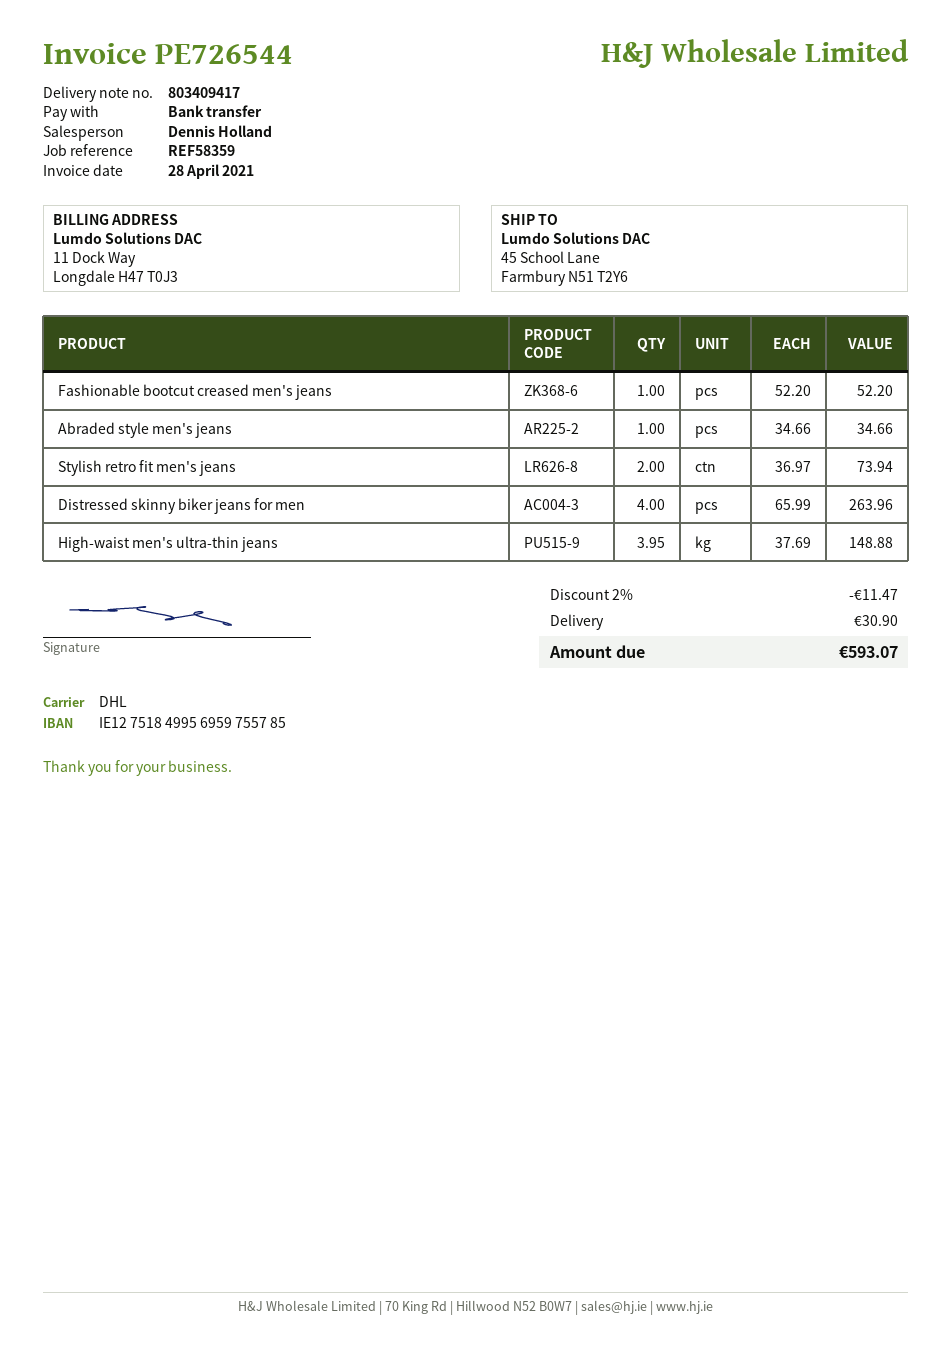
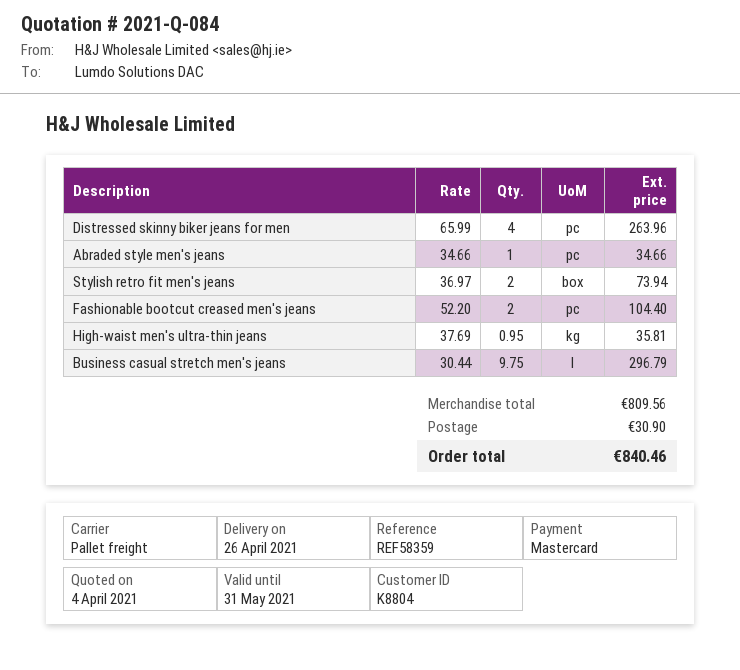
payment method: bank transfer -> Mastercard
shipping method: DHL -> pallet freight
Fashionable bootcut creased men's jeans: 1 x 52.20 = 52.20 -> 2 x 52.20 = 104.40
High-waist men's ultra-thin jeans: 3.95 x 37.69 = 148.88 -> 0.95 x 37.69 = 35.81
Business casual stretch men's jeans: none -> 9.75 x 30.44 = 296.79
discount: 2% = 11.47 -> none
total: 593.07 -> 840.46

